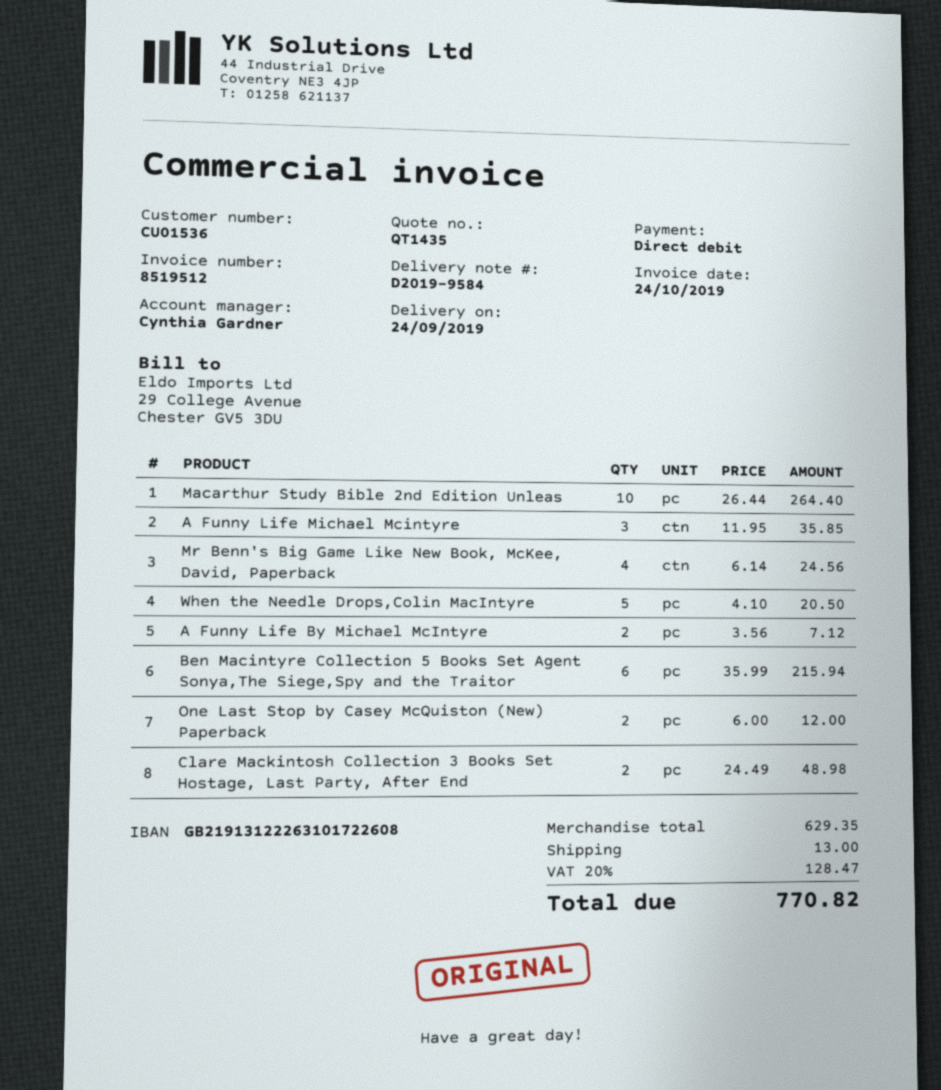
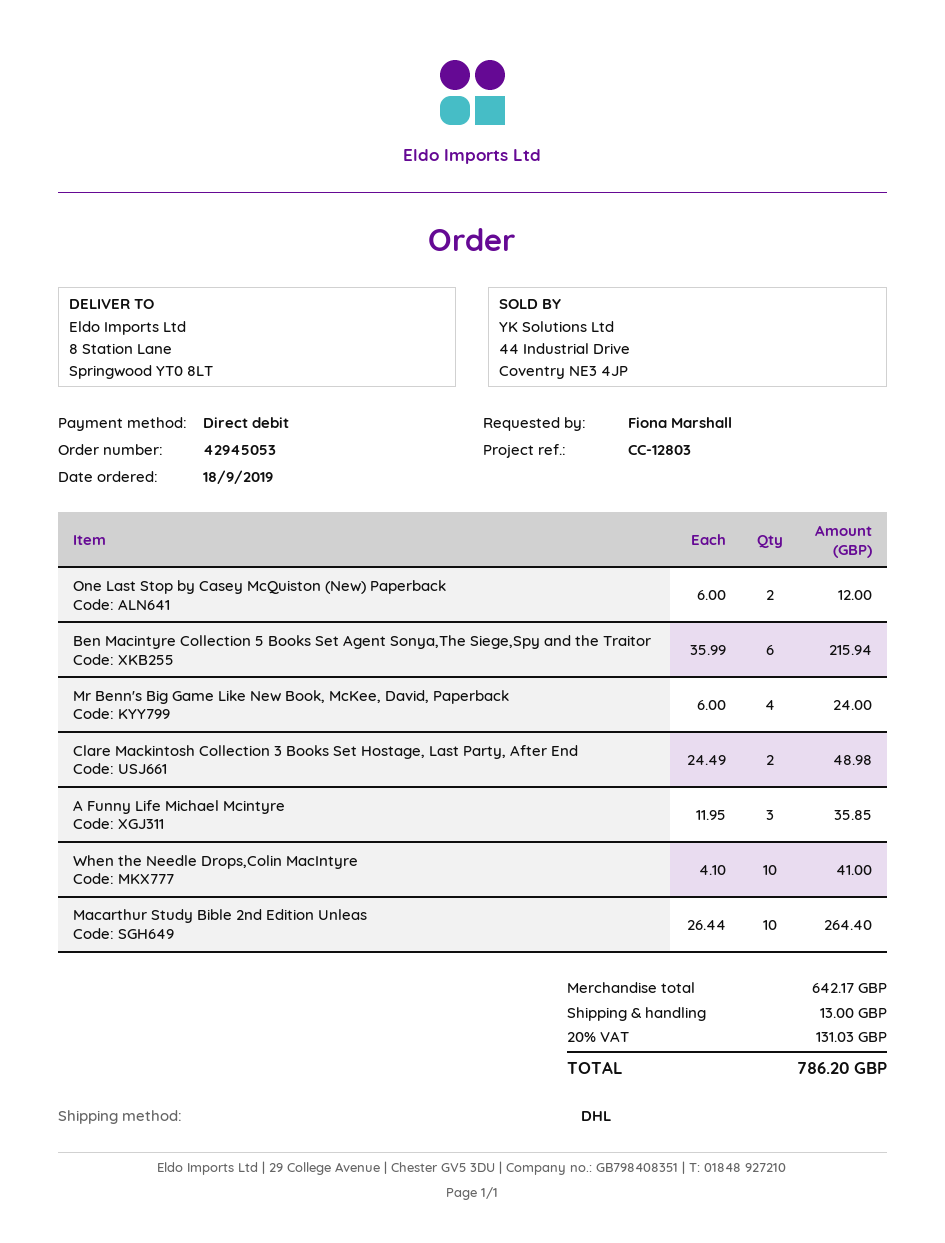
Mr Benn's Big Game Like New Book, McKee, David, Paperback: 4 x 6.14 = 24.56 -> 4 x 6.00 = 24.00
When the Needle Drops,Colin MacIntyre: 5 x 4.10 = 20.50 -> 10 x 4.10 = 41.00
A Funny Life By Michael McIntyre: 2 x 3.56 = 7.12 -> none
subtotal: 629.35 -> 642.17
tax: 20% = 128.47 -> 20% = 131.03
total: 770.82 -> 786.20

